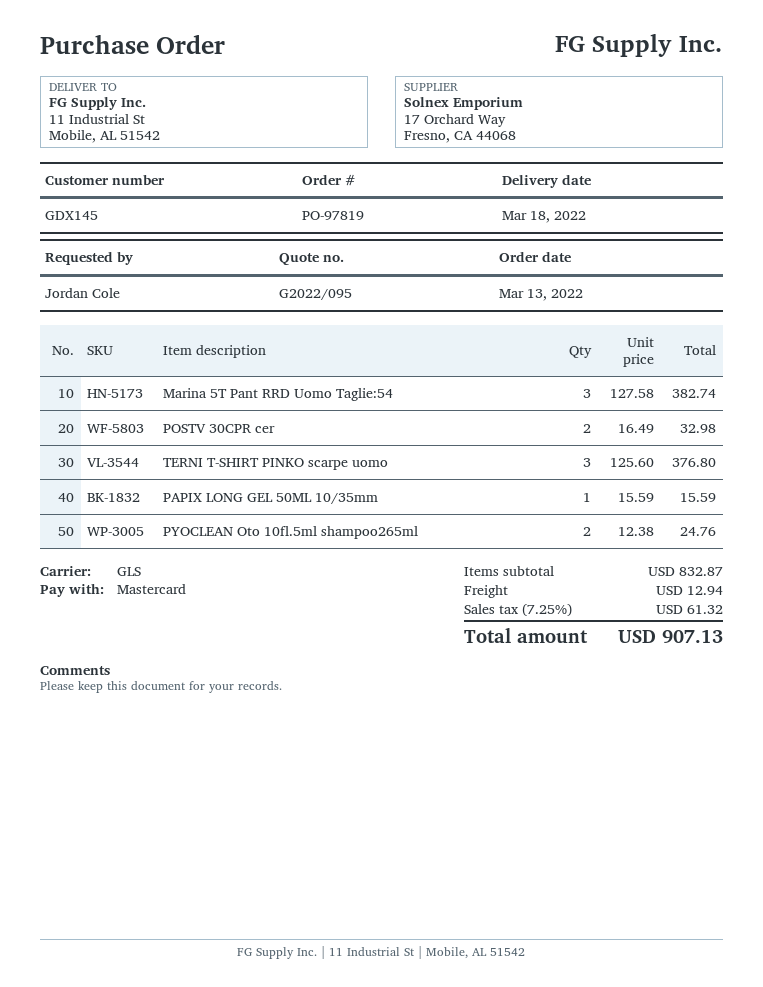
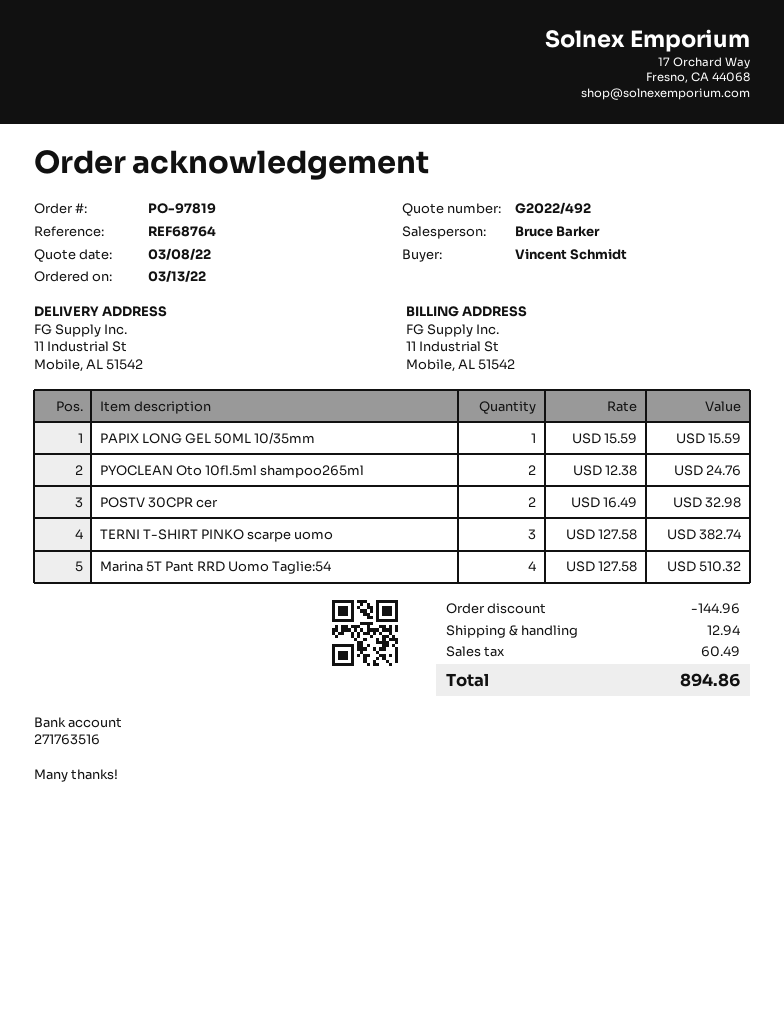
quote number: G2022/095 -> G2022/492
ordered by: Jordan Cole -> Vincent Schmidt
Marina 5T Pant RRD Uomo Taglie:54: 3 x 127.58 = 382.74 -> 4 x 127.58 = 510.32
TERNI T-SHIRT PINKO scarpe uomo: 3 x 125.60 = 376.80 -> 3 x 127.58 = 382.74
discount: none -> 144.96
tax: 61.32 -> 60.49
total: 907.13 -> 894.86

